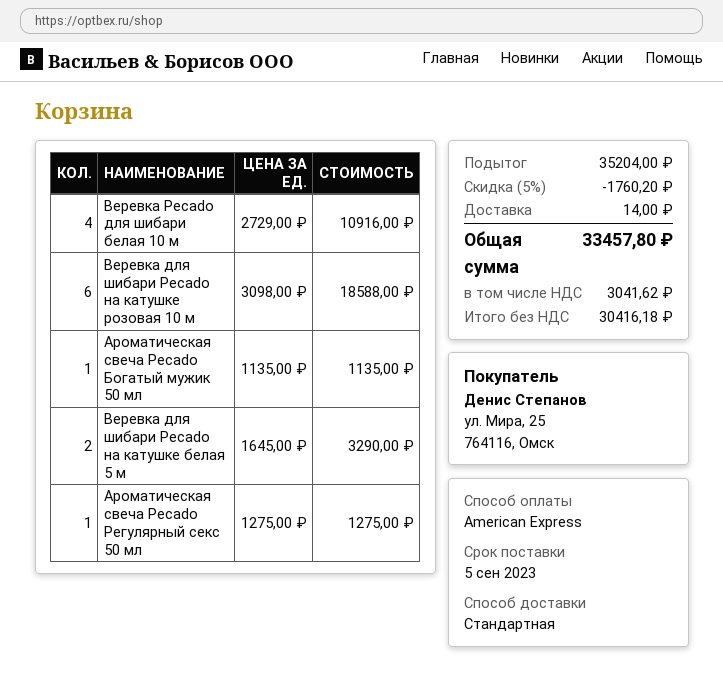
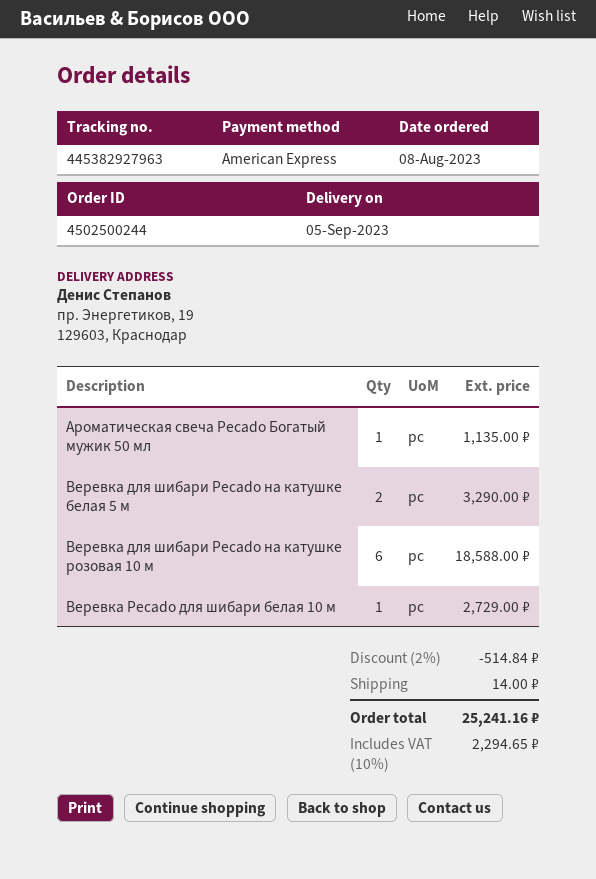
Веревка Pecado для шибари белая 10 м: 4 for 10916.00 -> 1 for 2729.00
Ароматическая свеча Pecado Регулярный секс 50 мл: 1 for 1275.00 -> none
discount: 5% = 1760.20 -> 2% = 514.84
tax: 3041.62 -> 2294.65
total: 33457.80 -> 25241.16

